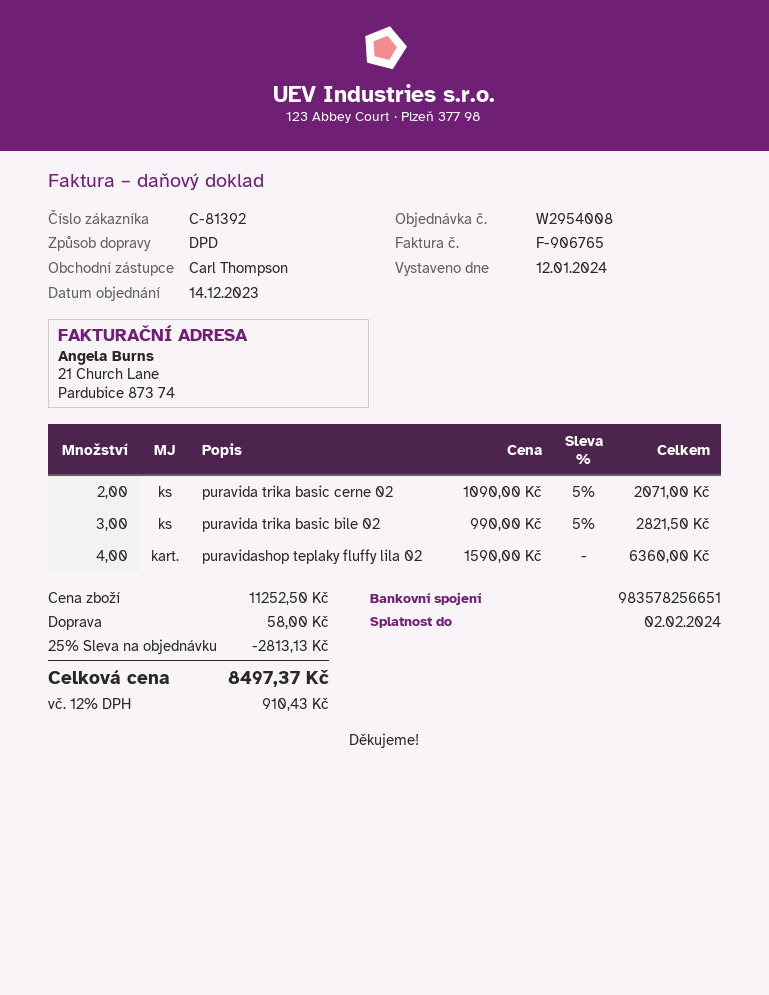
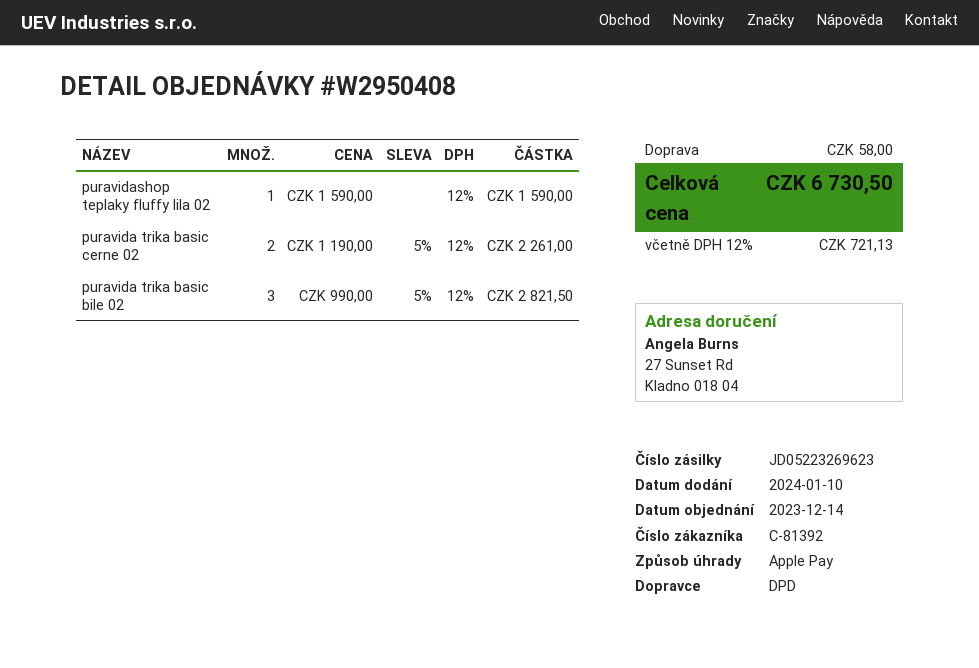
order number: W2954008 -> W2950408
puravida trika basic cerne 02: 2 x 1090.00 - 5% = 2071.00 -> 2 x 1190.00 - 5% = 2261.00
puravidashop teplaky fluffy lila 02: 4 x 1590.00 = 6360.00 -> 1 x 1590.00 = 1590.00
discount: 25% = 2813.13 -> none
tax: 12% = 910.43 -> 12% = 721.13
total: 8497.37 -> 6730.50

